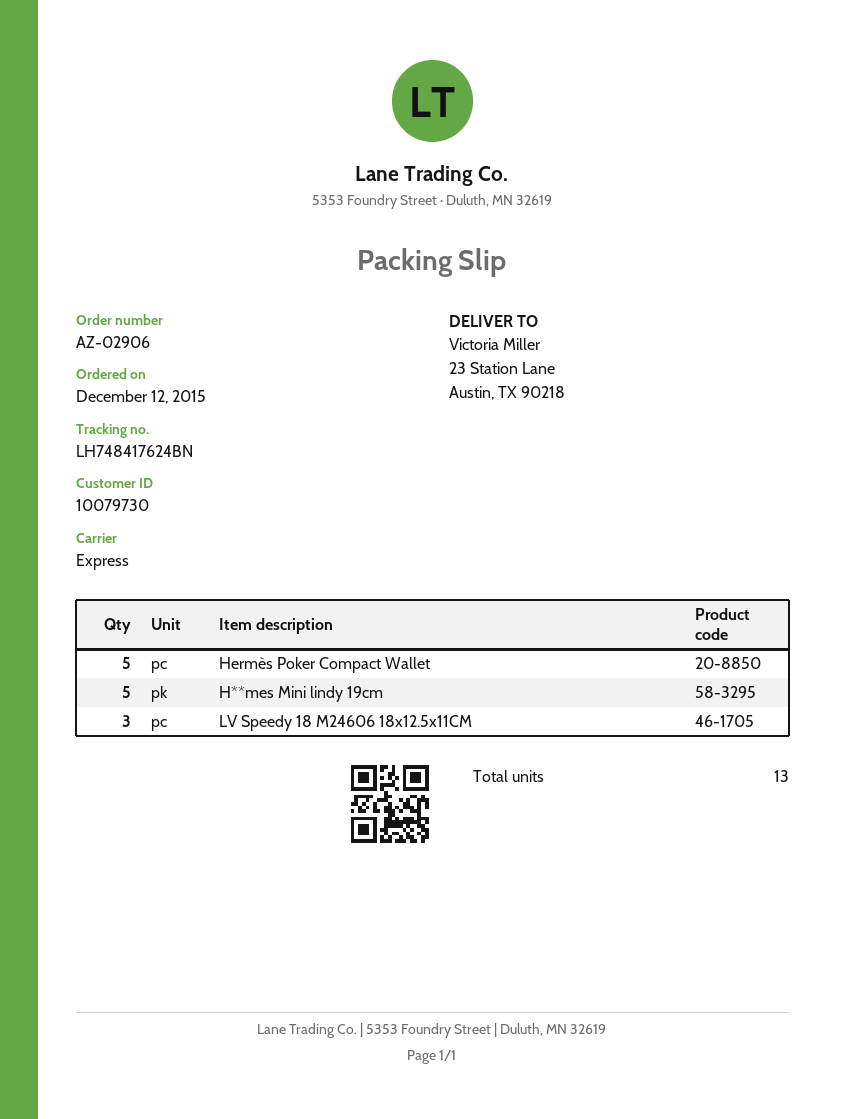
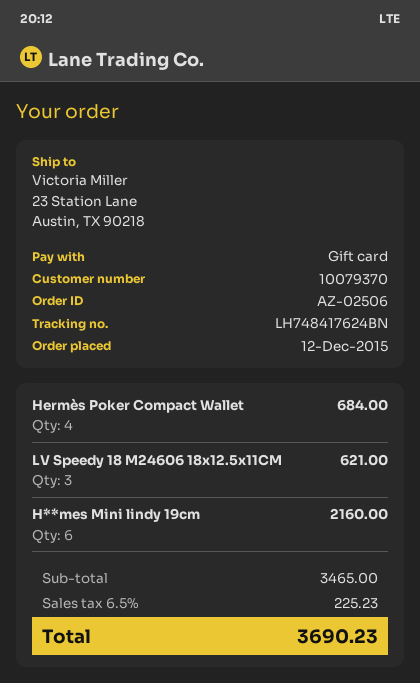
order number: AZ-02906 -> AZ-02506
customer number: 10079730 -> 10079370
Hermès Poker Compact Wallet: 5 -> 4
H**mes Mini lindy 19cm: 5 -> 6

